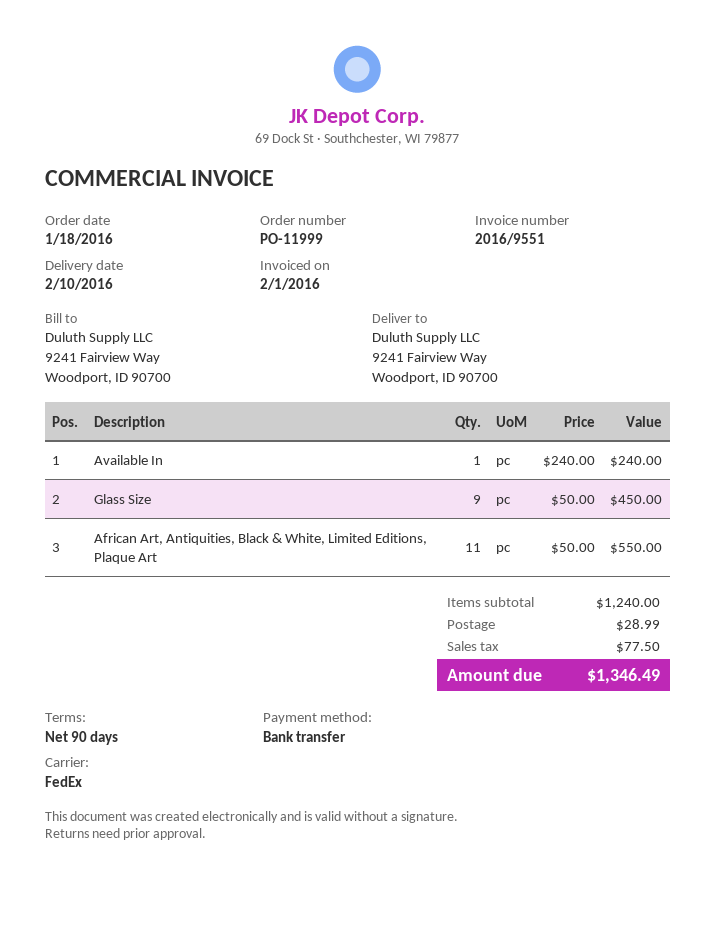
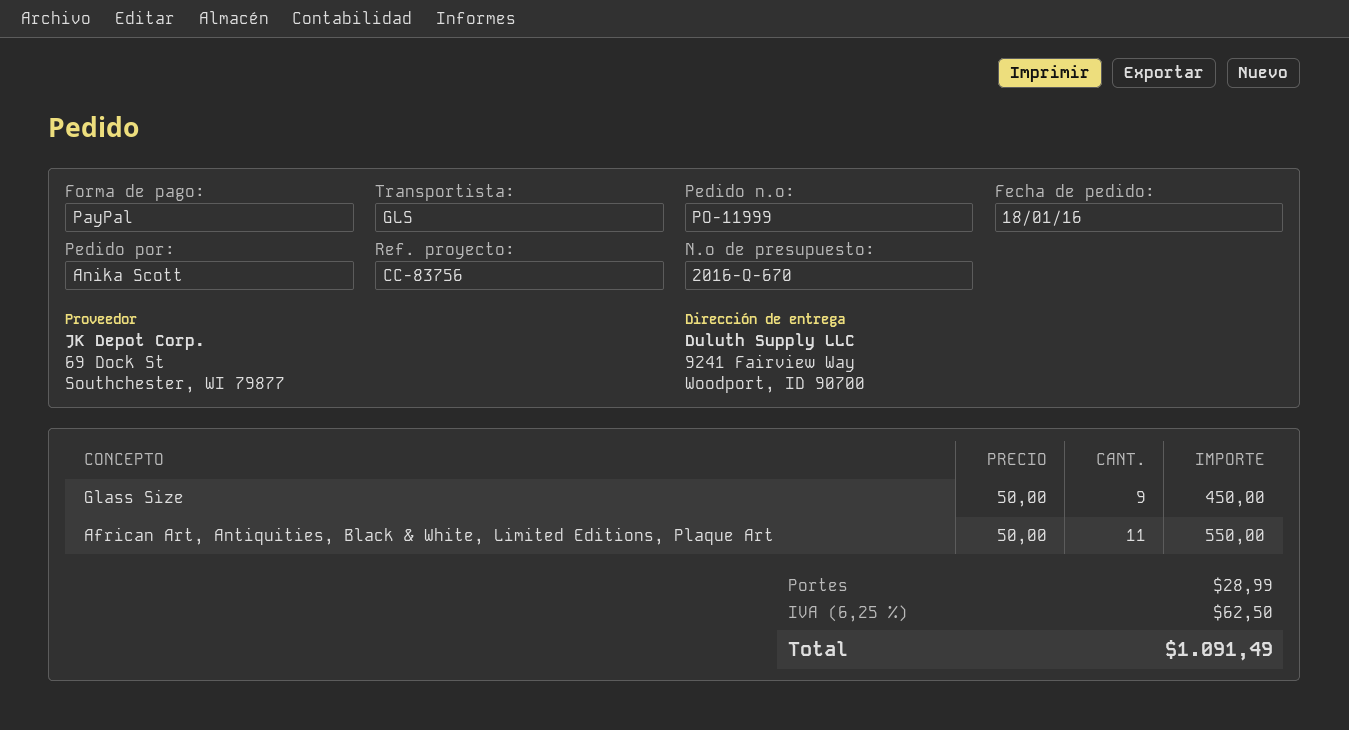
payment method: bank transfer -> PayPal
shipping method: FedEx -> GLS
Available In: 1 x 240.00 = 240.00 -> none
tax: 77.50 -> 62.50
total: 1346.49 -> 1091.49

